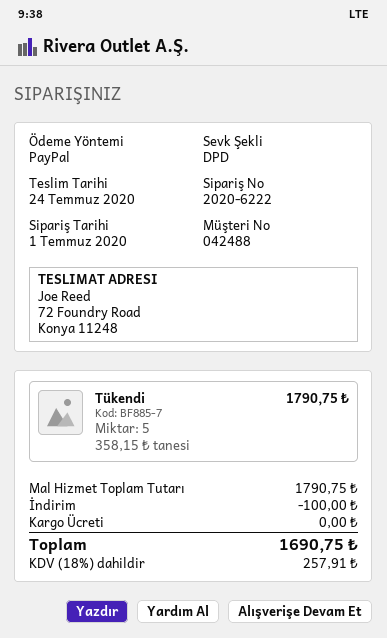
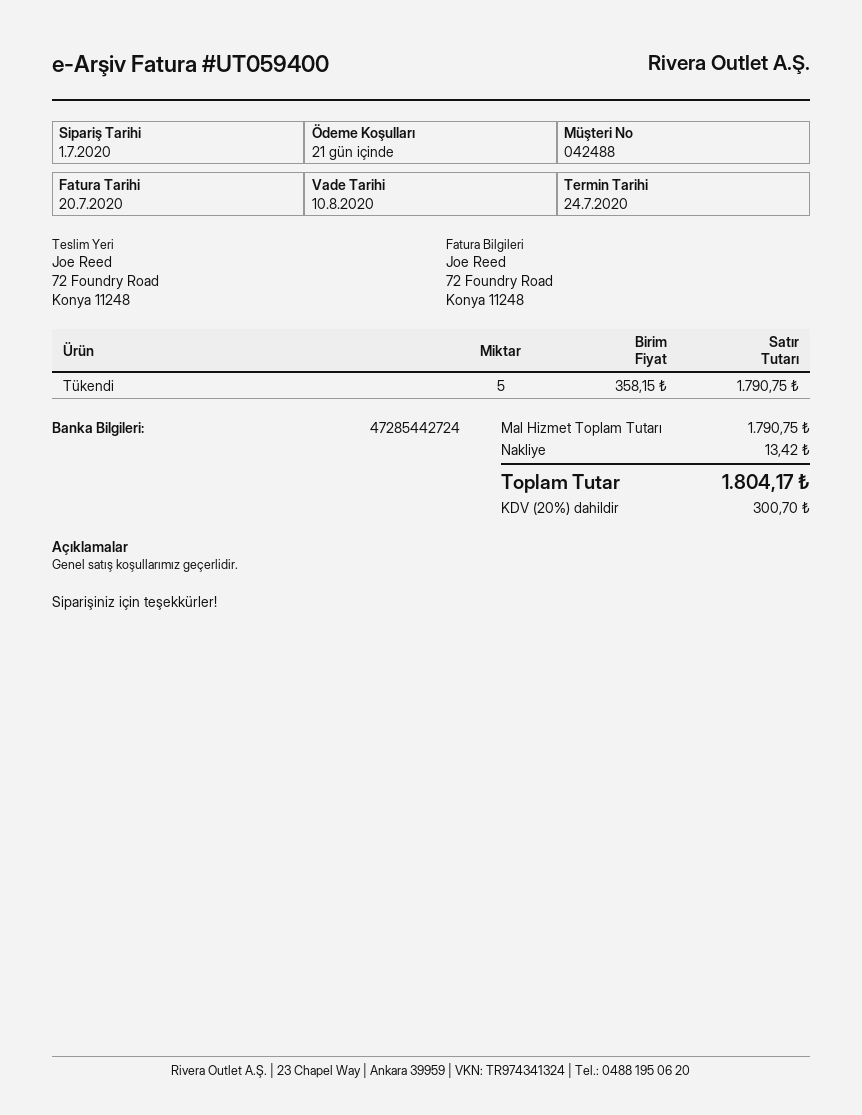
discount: 100.00 -> none
shipping: 0.00 -> 13.42
tax: 18% = 257.91 -> 20% = 300.70
total: 1690.75 -> 1804.17

